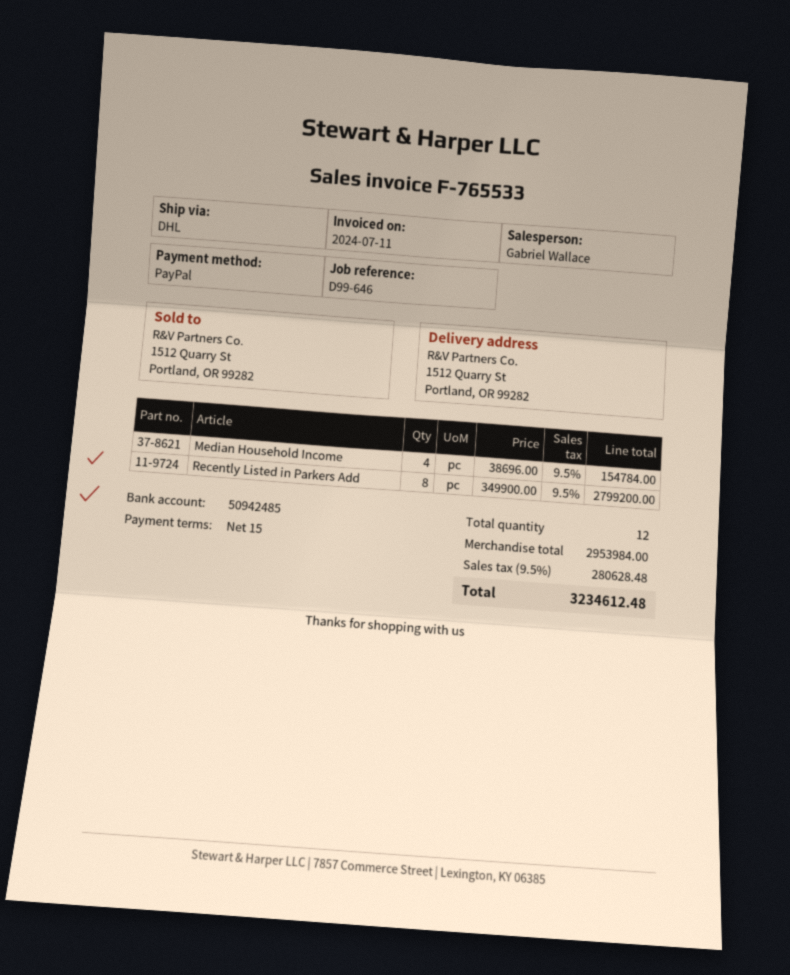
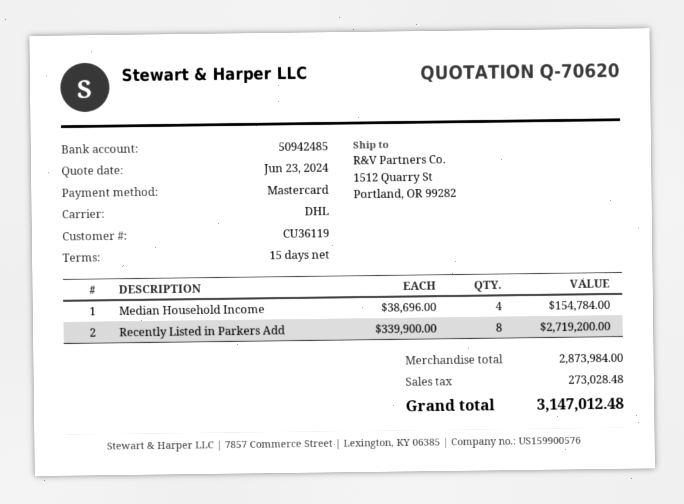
payment method: PayPal -> Mastercard
Recently Listed in Parkers Add: 8 x 349900.00 = 2799200.00 -> 8 x 339900.00 = 2719200.00
subtotal: 2953984.00 -> 2873984.00
tax: 280628.48 -> 273028.48
total: 3234612.48 -> 3147012.48

